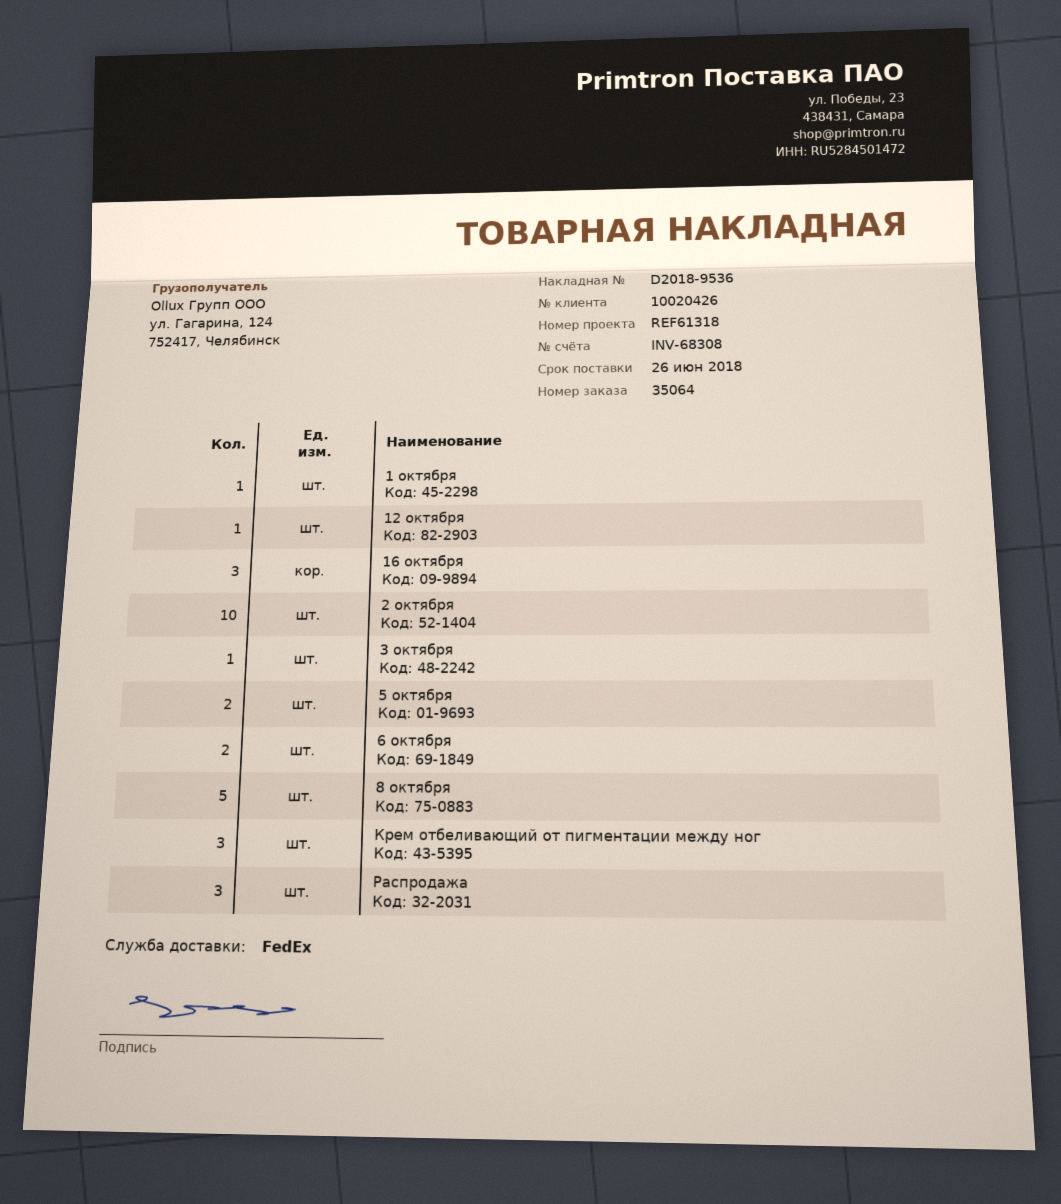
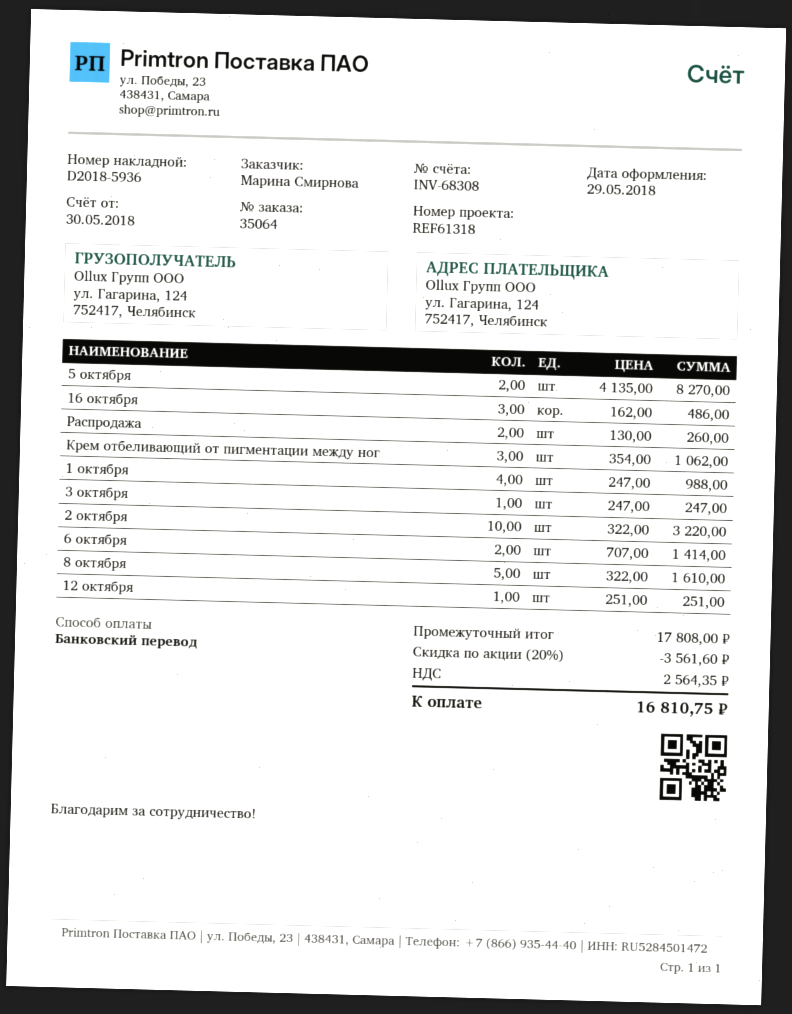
delivery note number: D2018-9536 -> D2018-5936
1 октября: 1 -> 4
Распродажа: 3 -> 2

